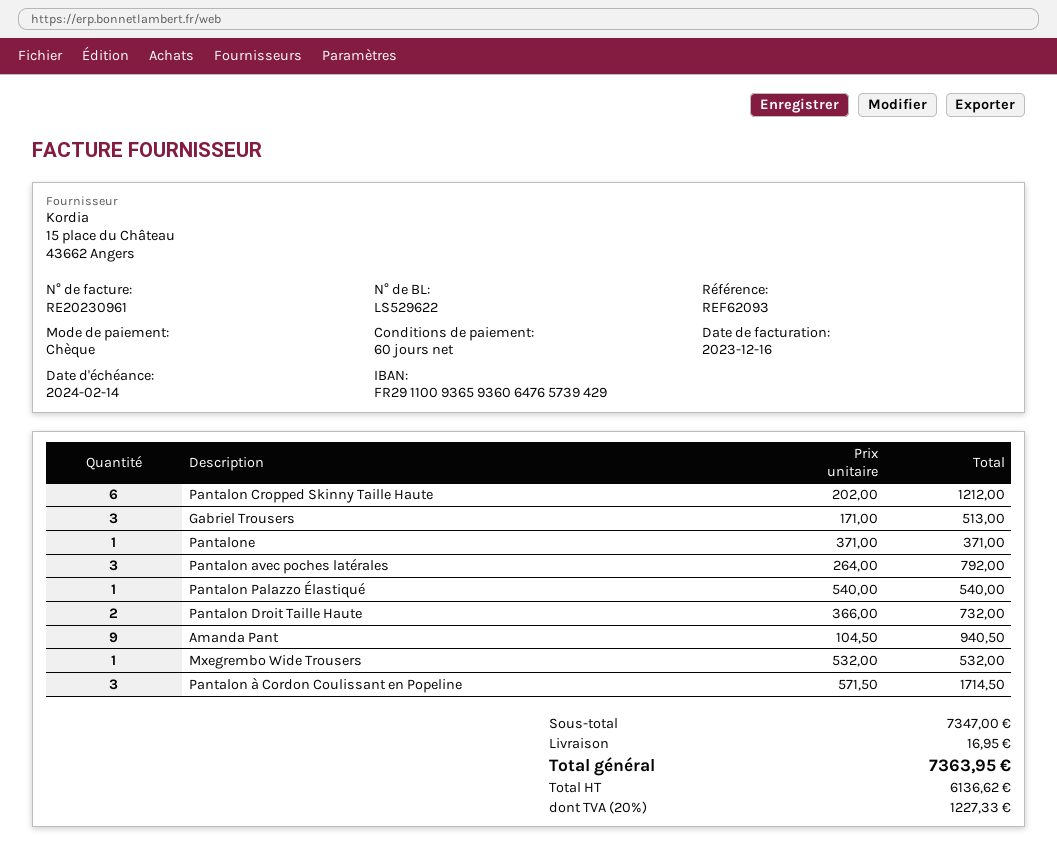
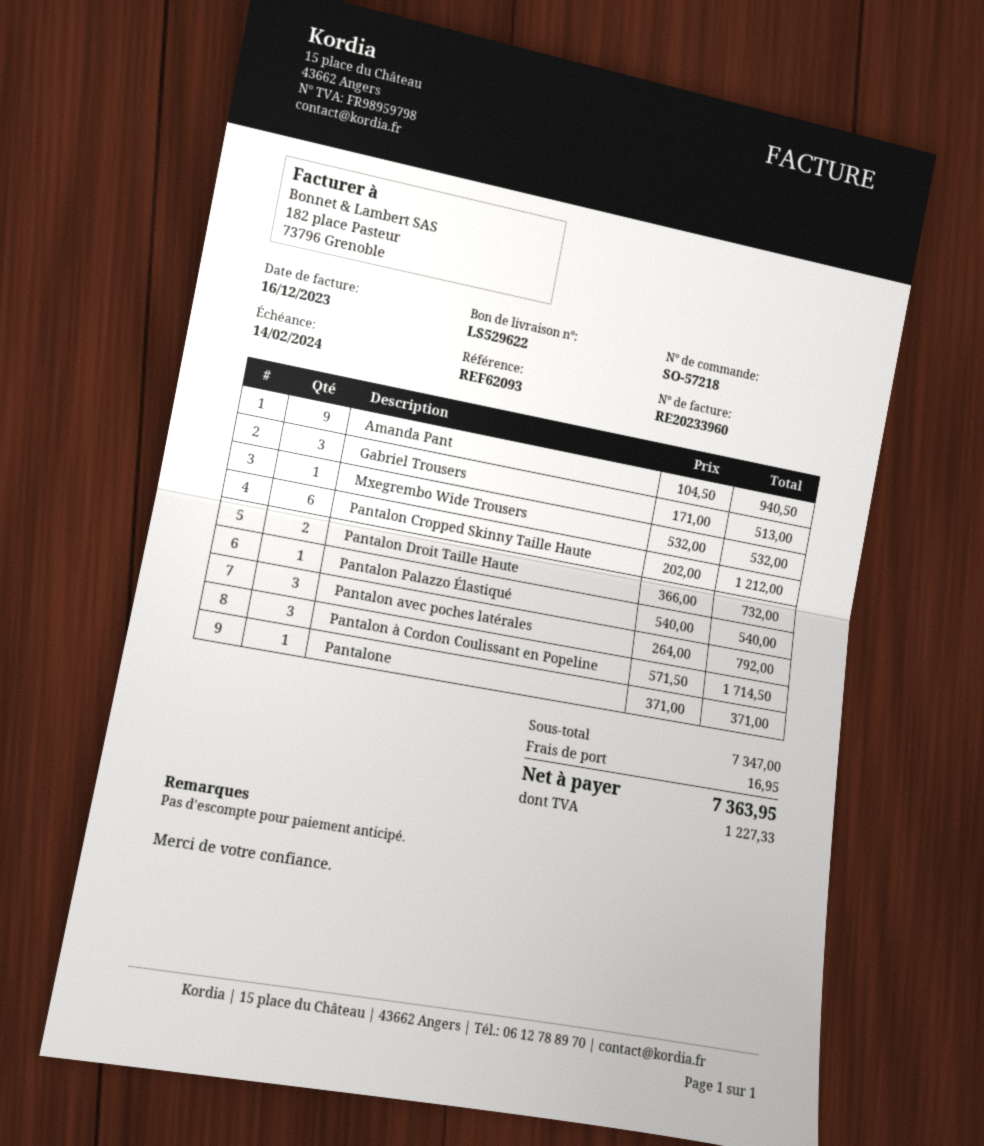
invoice number: RE20230961 -> RE20233960

